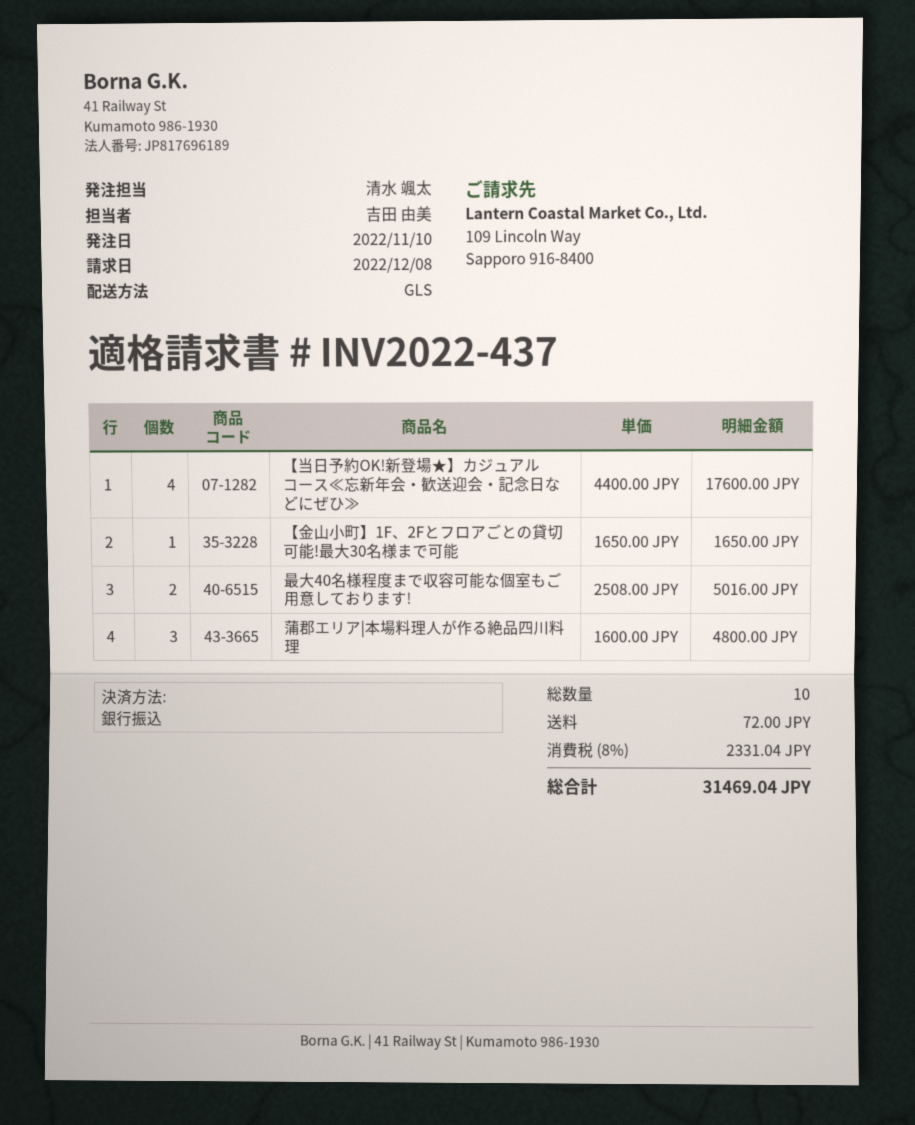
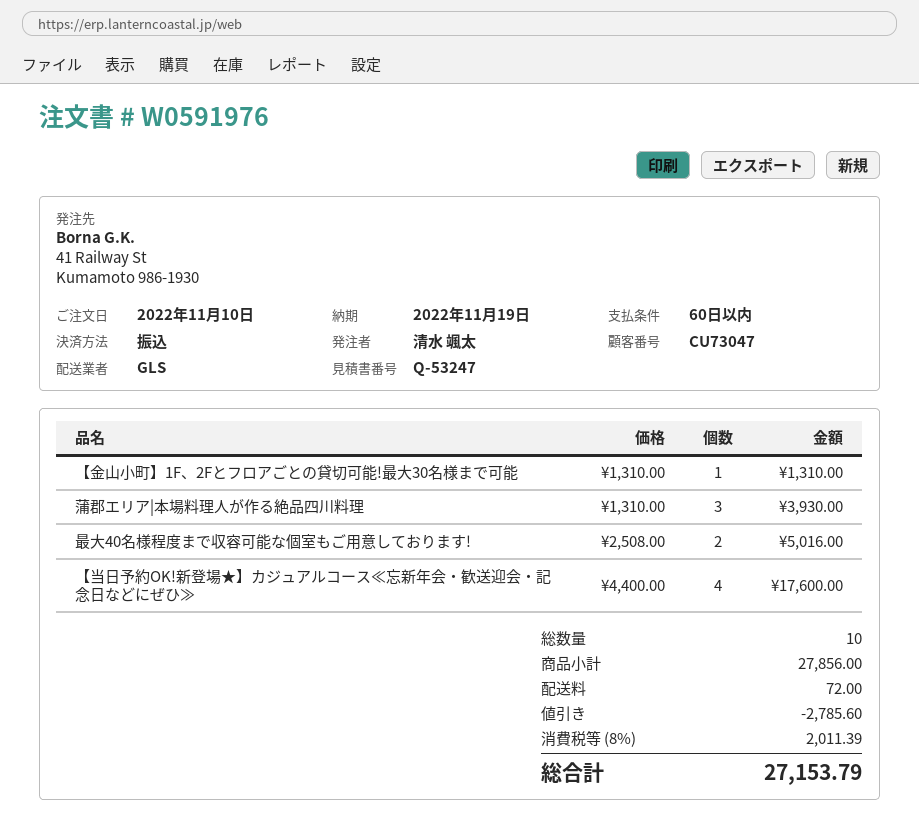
【金山小町】1F、2Fとフロアごとの貸切可能!最大30名様まで可能: 1 x 1650.00 = 1650.00 -> 1 x 1310.00 = 1310.00
蒲郡エリア|本場料理人が作る絶品四川料理: 3 x 1600.00 = 4800.00 -> 3 x 1310.00 = 3930.00
discount: none -> 2785.60
tax: 8% = 2331.04 -> 8% = 2011.39
total: 31469.04 -> 27153.79

